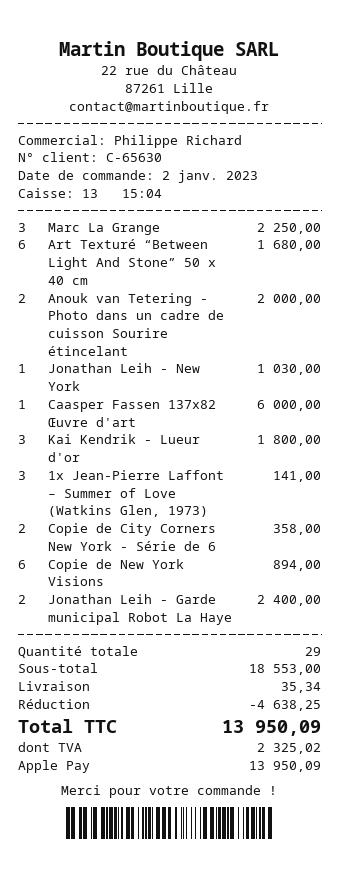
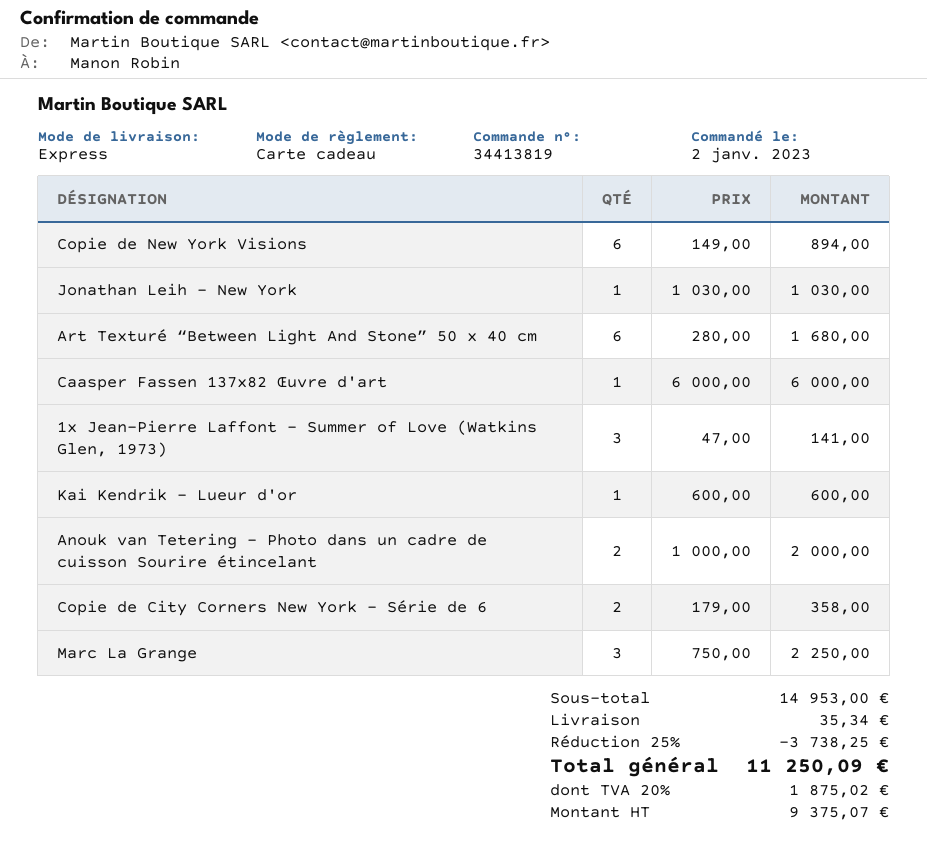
payment method: Apple Pay -> gift card
Kai Kendrik - Lueur d'or: 3 for 1800.00 -> 1 for 600.00
Jonathan Leih - Garde municipal Robot La Haye: 2 for 2400.00 -> none
subtotal: 18553.00 -> 14953.00
discount: 4638.25 -> 3738.25
tax: 2325.02 -> 1875.02
total: 13950.09 -> 11250.09

